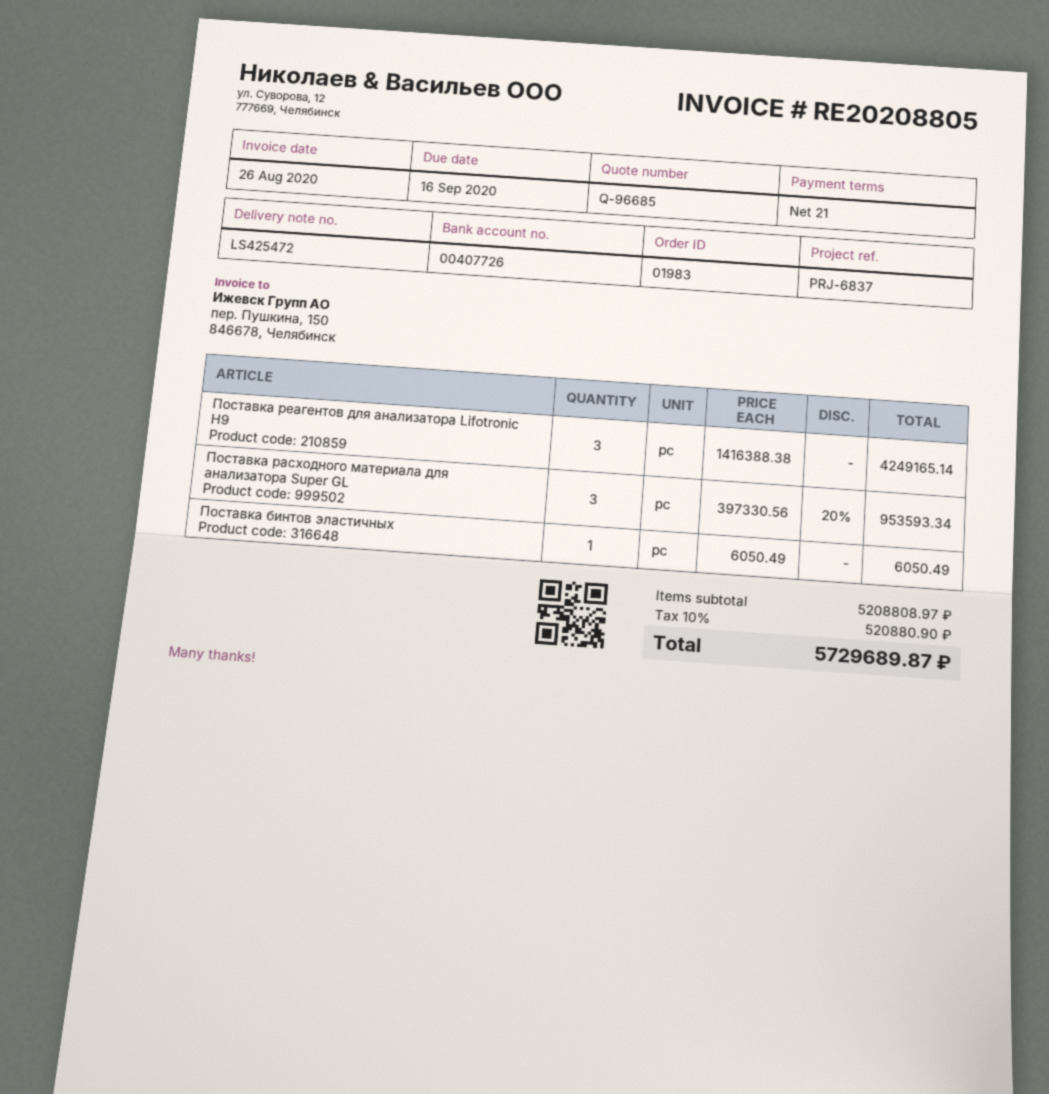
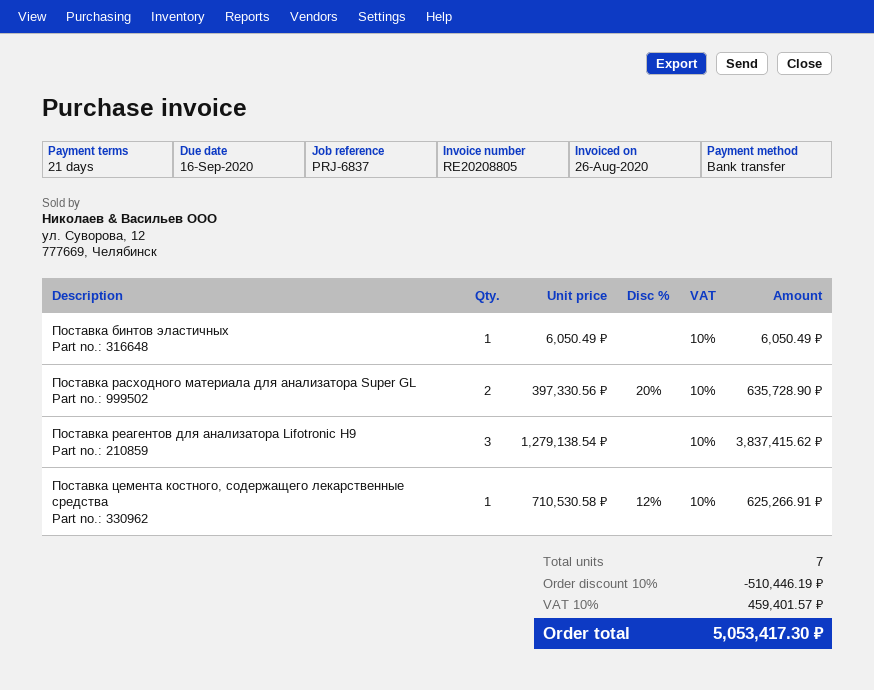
Поставка реагентов для анализатора Lifotronic Н9: 3 x 1416388.38 = 4249165.14 -> 3 x 1279138.54 = 3837415.62
Поставка расходного материала для анализатора Super GL: 3 x 397330.56 - 20% = 953593.34 -> 2 x 397330.56 - 20% = 635728.90
Поставка цемента костного, содержащего лекарственные средства: none -> 1 x 710530.58 - 12% = 625266.91
discount: none -> 10% = 510446.19
tax: 10% = 520880.90 -> 10% = 459401.57
total: 5729689.87 -> 5053417.30

